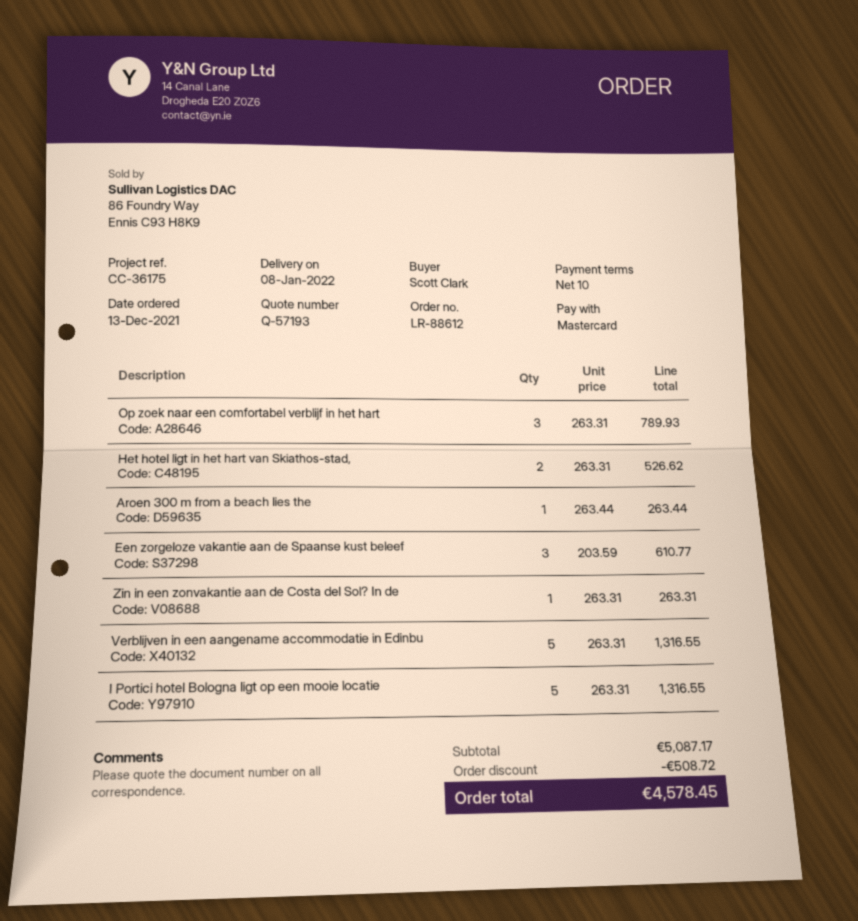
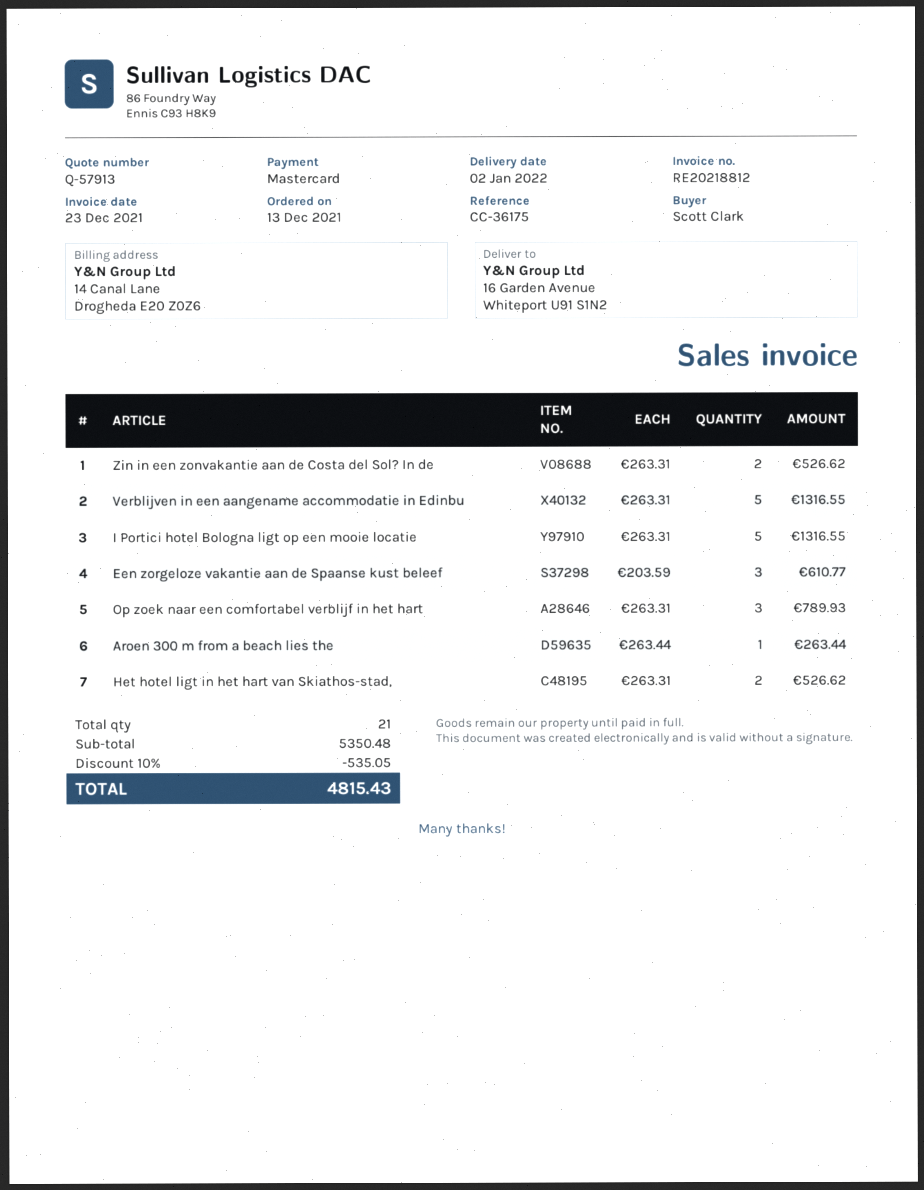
quote number: Q-57193 -> Q-57913
delivery date: 2022-01-08 -> 2022-01-02
Zin in een zonvakantie aan de Costa del Sol? In de: 1 x 263.31 = 263.31 -> 2 x 263.31 = 526.62
subtotal: 5087.17 -> 5350.48
discount: 508.72 -> 535.05
total: 4578.45 -> 4815.43

